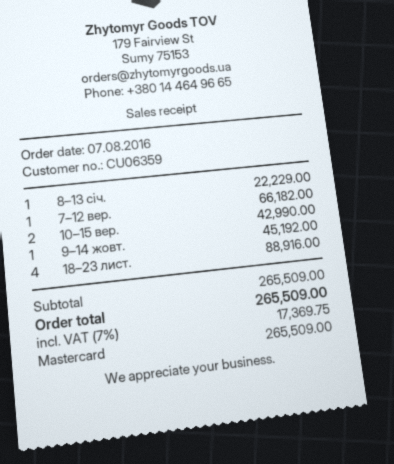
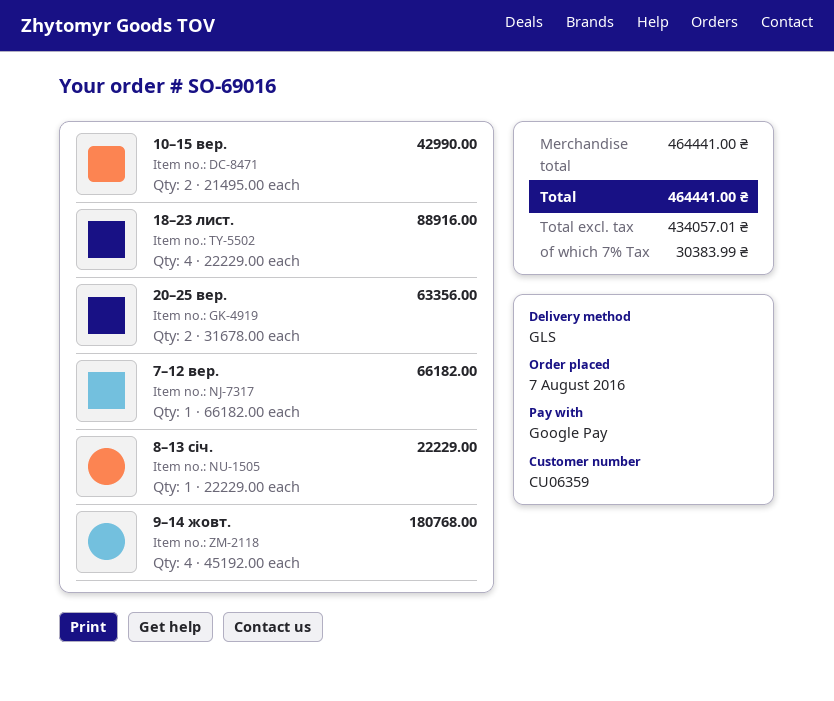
payment method: Mastercard -> Google Pay
9–14 жовт.: 1 for 45192.00 -> 4 for 180768.00
20–25 вер.: none -> 2 for 63356.00
subtotal: 265509.00 -> 464441.00
tax: 7% = 17369.75 -> 7% = 30383.99
total: 265509.00 -> 464441.00

